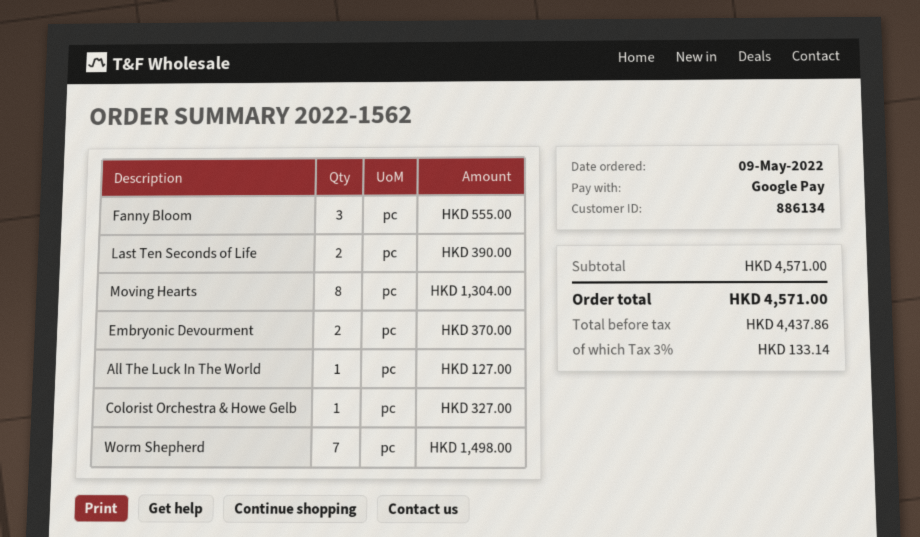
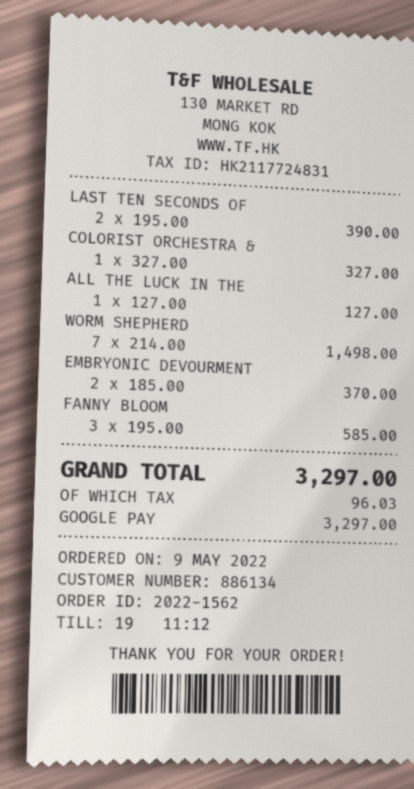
Fanny Bloom: 3 for 555.00 -> 3 for 585.00
Moving Hearts: 8 for 1304.00 -> none
tax: 133.14 -> 96.03
total: 4571.00 -> 3297.00

